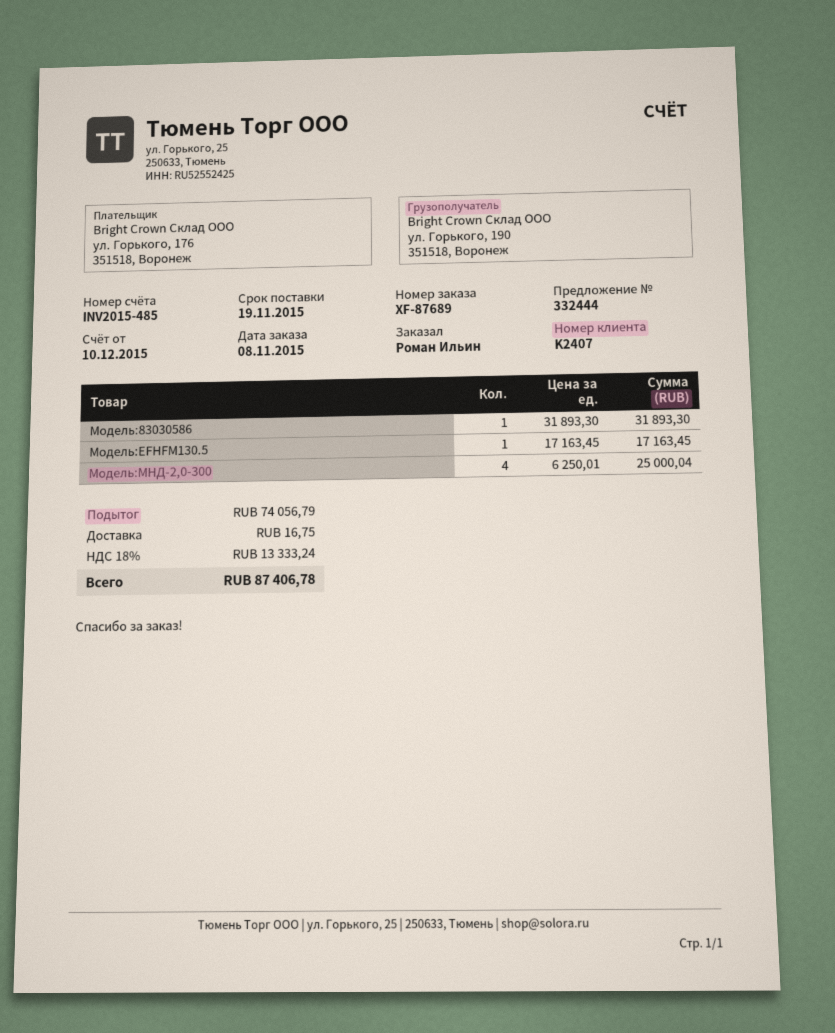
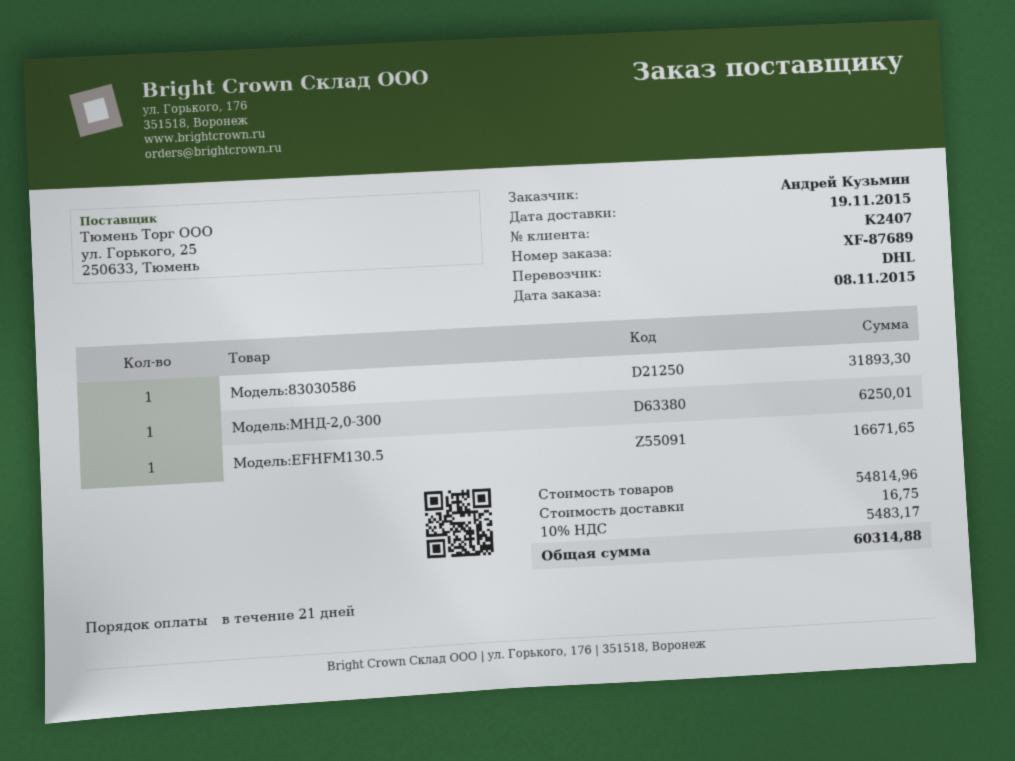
ordered by: Роман Ильин -> Андрей Кузьмин
Модель:EFHFM130.5: 1 for 17163.45 -> 1 for 16671.65
Модель:МНД-2,0-300: 4 for 25000.04 -> 1 for 6250.01
subtotal: 74056.79 -> 54814.96
tax: 18% = 13333.24 -> 10% = 5483.17
total: 87406.78 -> 60314.88

